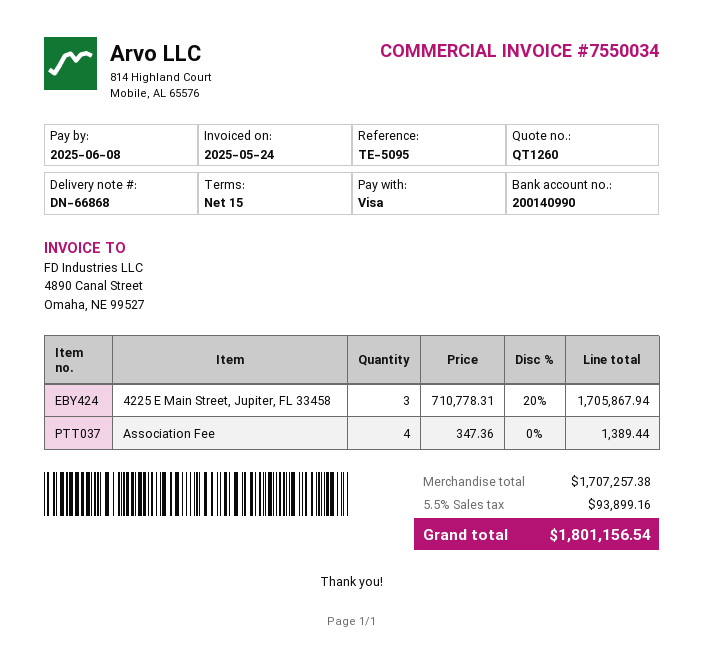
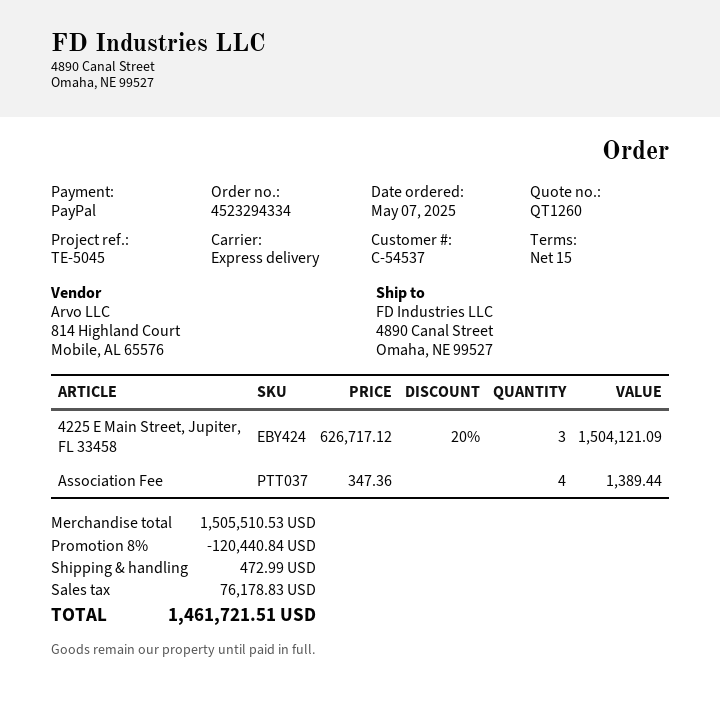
reference: TE-5095 -> TE-5045
payment method: Visa -> PayPal
4225 E Main Street, Jupiter, FL 33458: 3 x 710778.31 - 20% = 1705867.94 -> 3 x 626717.12 - 20% = 1504121.09
subtotal: 1707257.38 -> 1505510.53
discount: none -> 8% = 120440.84
shipping: none -> 472.99
tax: 93899.16 -> 76178.83
total: 1801156.54 -> 1461721.51

